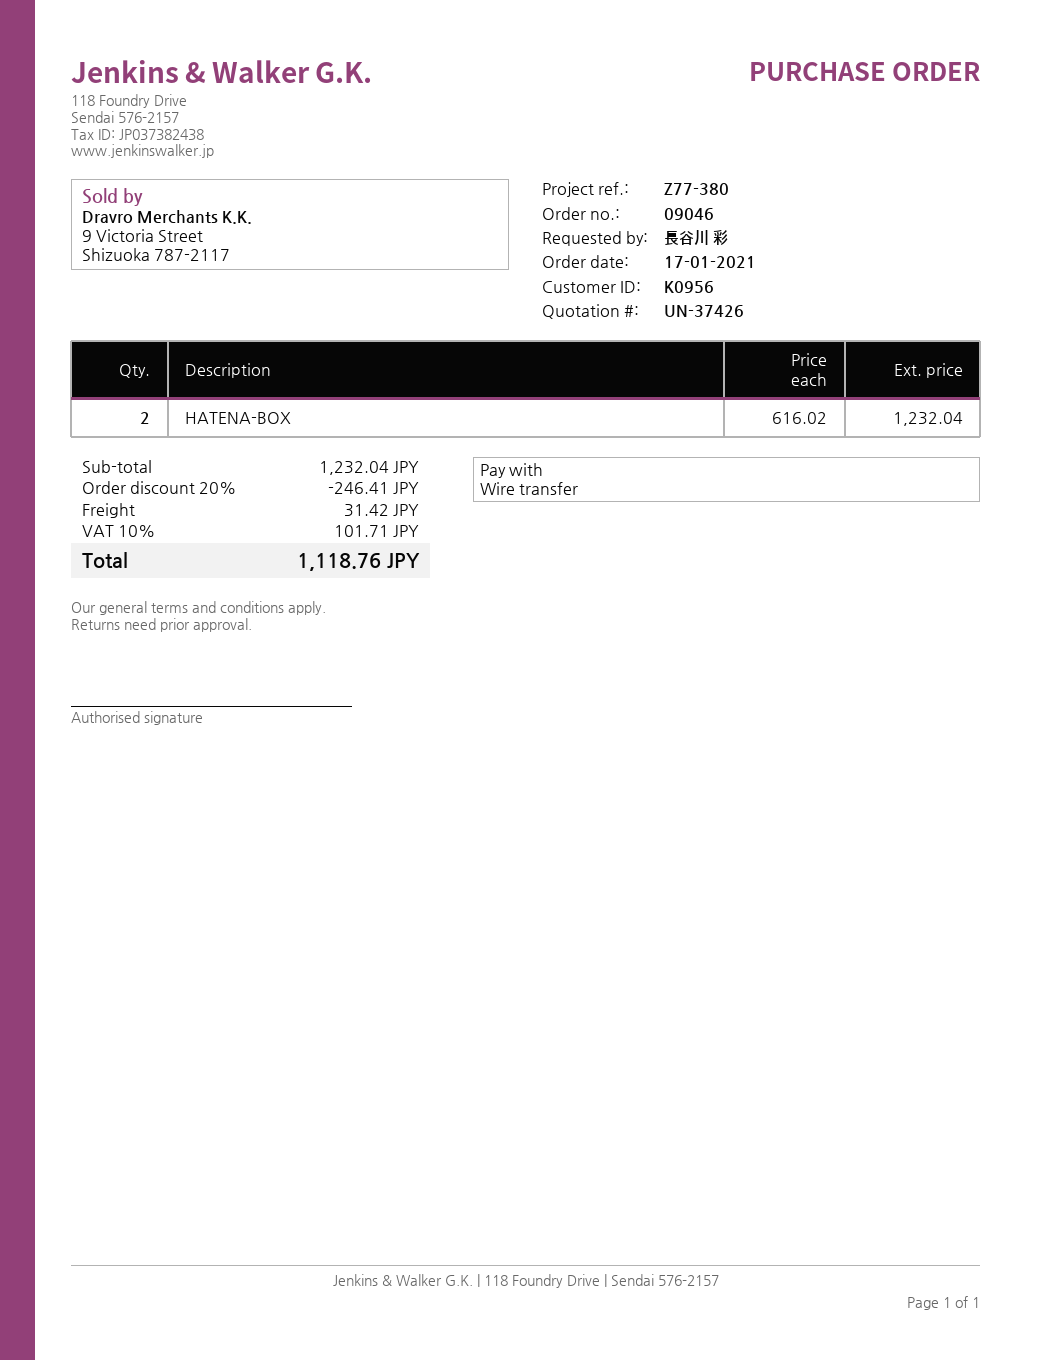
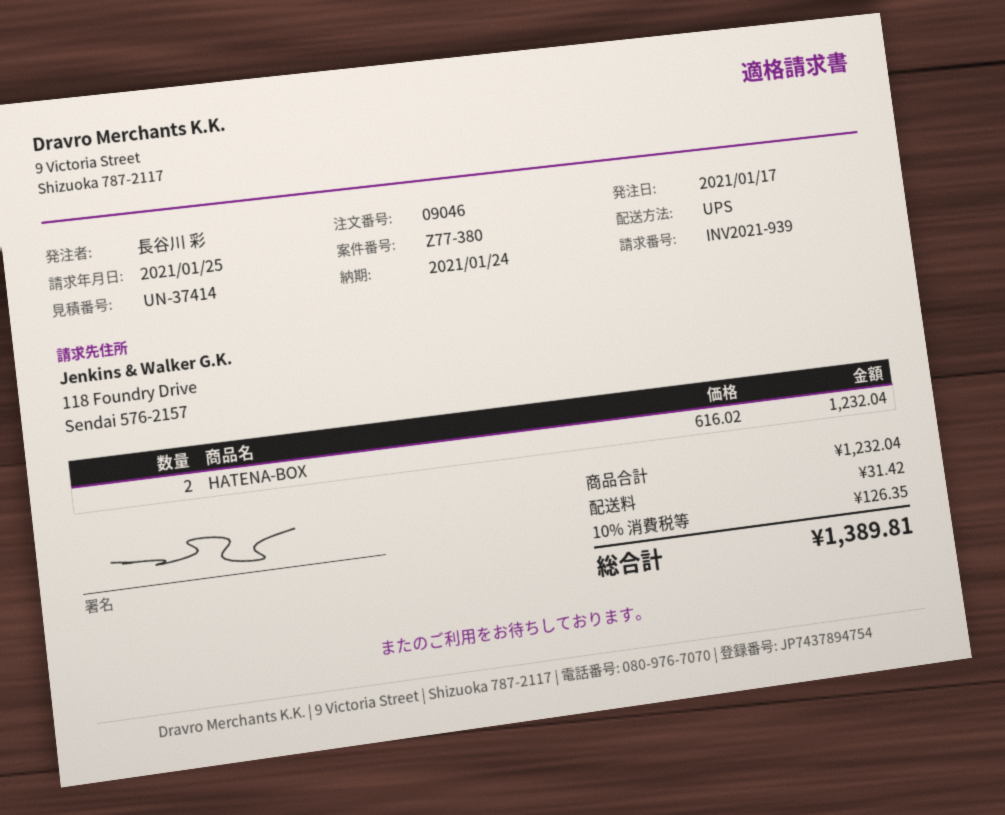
quote number: UN-37426 -> UN-37414
discount: 20% = 246.41 -> none
tax: 10% = 101.71 -> 10% = 126.35
total: 1118.76 -> 1389.81

